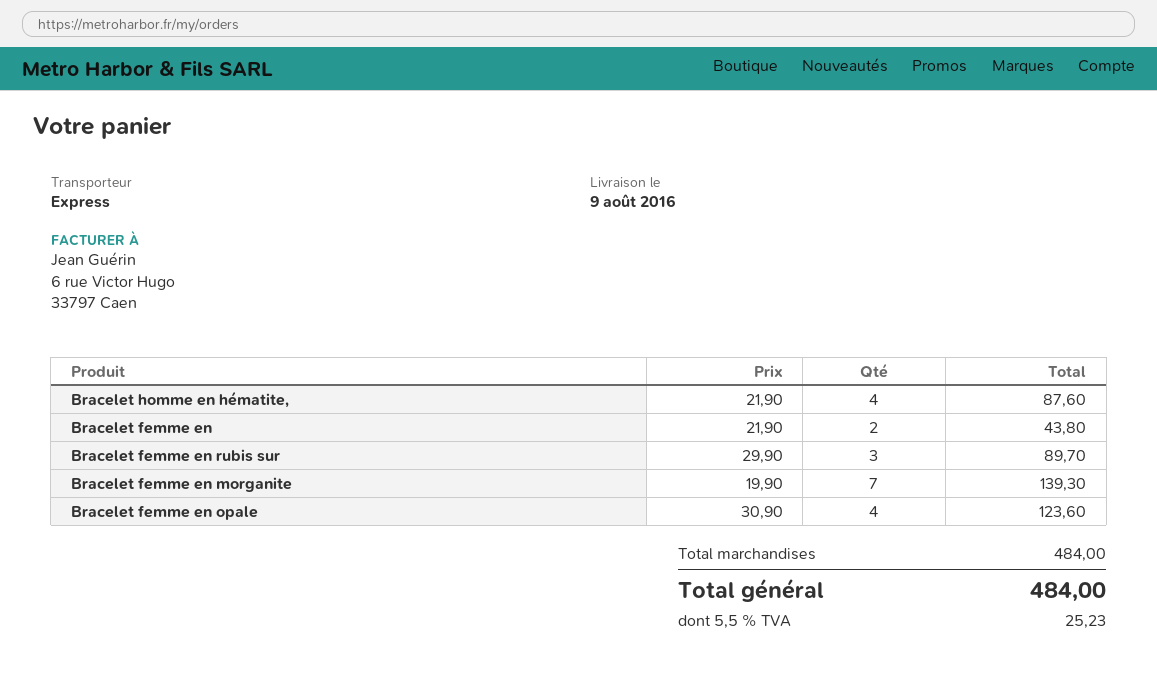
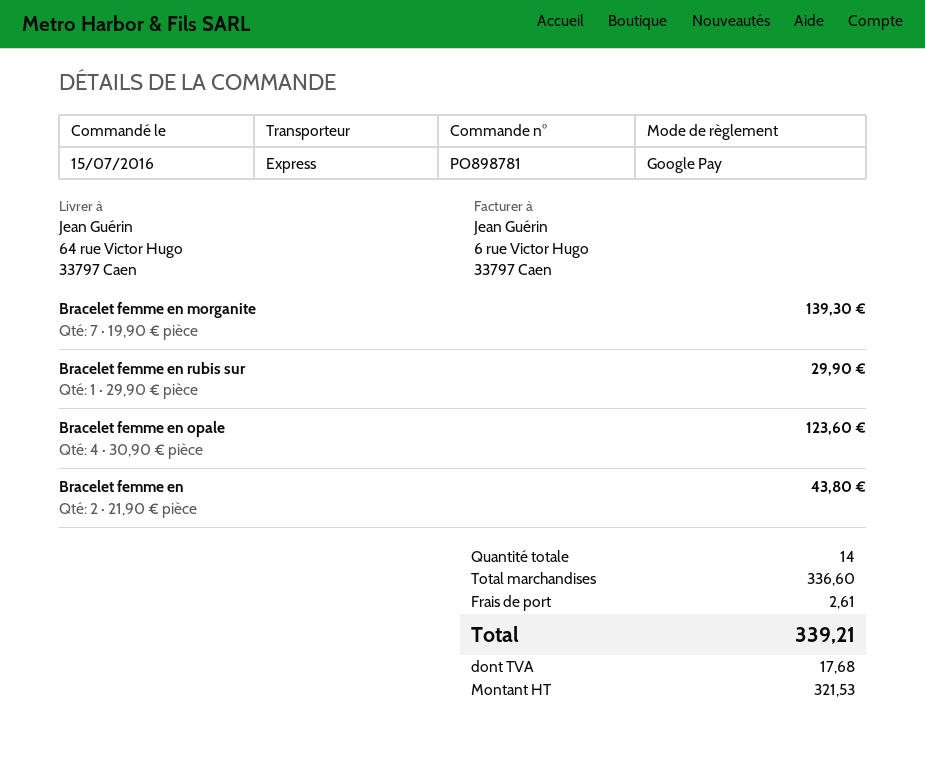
Bracelet homme en hématite,: 4 x 21.90 = 87.60 -> none
Bracelet femme en rubis sur: 3 x 29.90 = 89.70 -> 1 x 29.90 = 29.90
subtotal: 484.00 -> 336.60
shipping: none -> 2.61
tax: 25.23 -> 17.68
total: 484.00 -> 339.21

